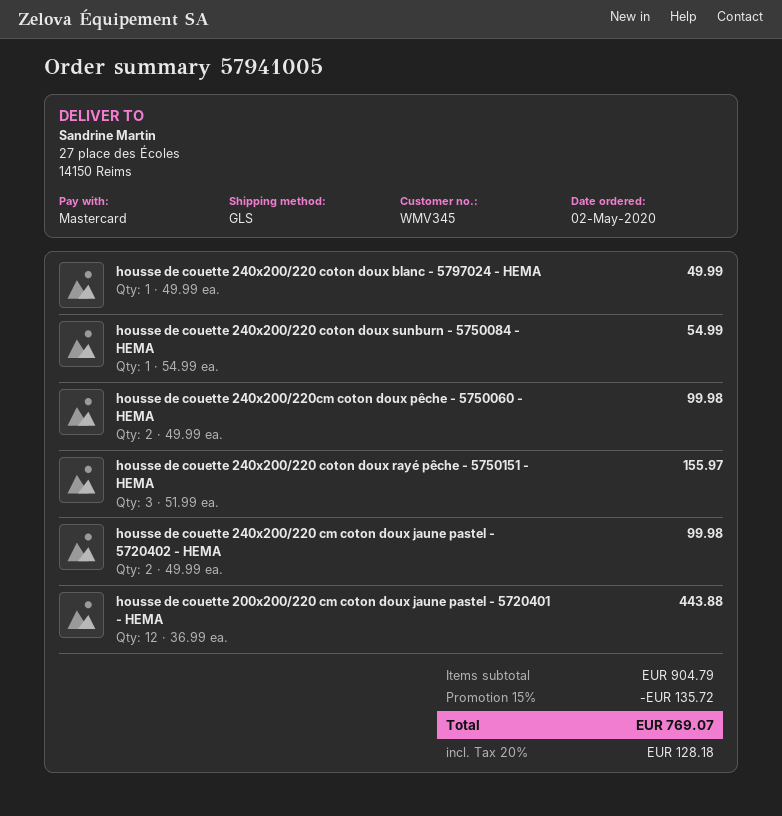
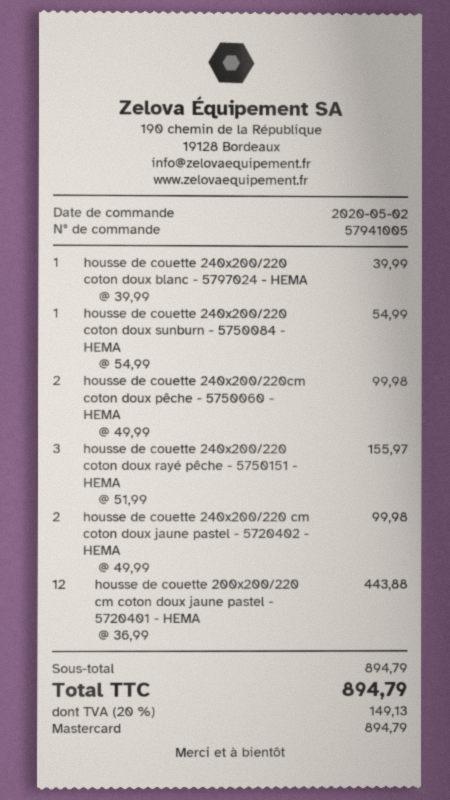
housse de couette 240x200/220 coton doux blanc - 5797024 - HEMA: 1 x 49.99 = 49.99 -> 1 x 39.99 = 39.99
subtotal: 904.79 -> 894.79
discount: 15% = 135.72 -> none
tax: 20% = 128.18 -> 20% = 149.13
total: 769.07 -> 894.79

